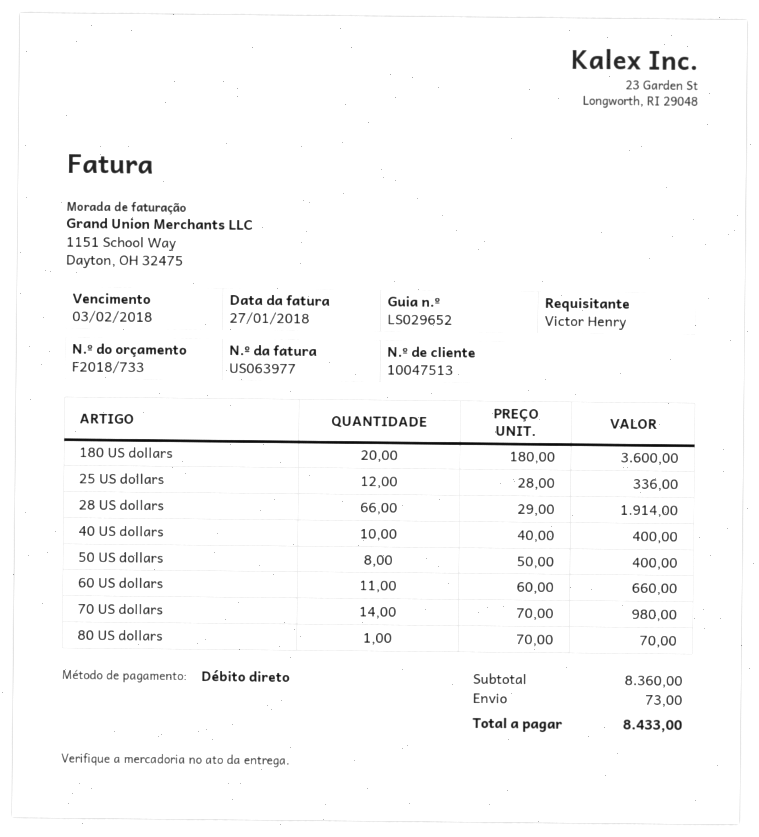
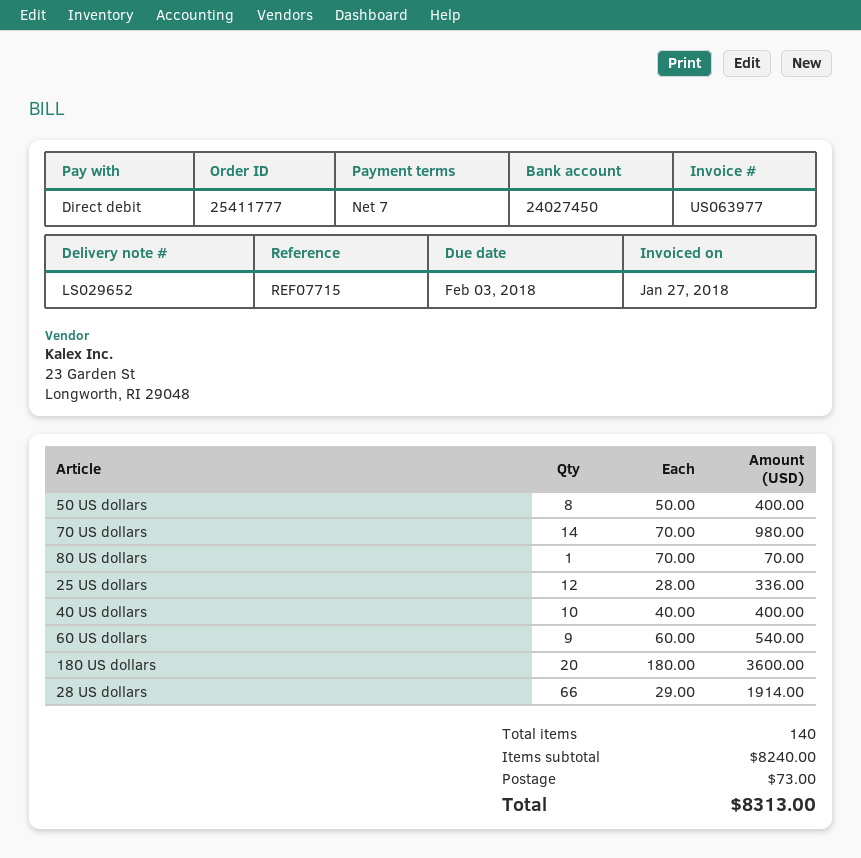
60 US dollars: 11 x 60.00 = 660.00 -> 9 x 60.00 = 540.00
subtotal: 8360.00 -> 8240.00
total: 8433.00 -> 8313.00

